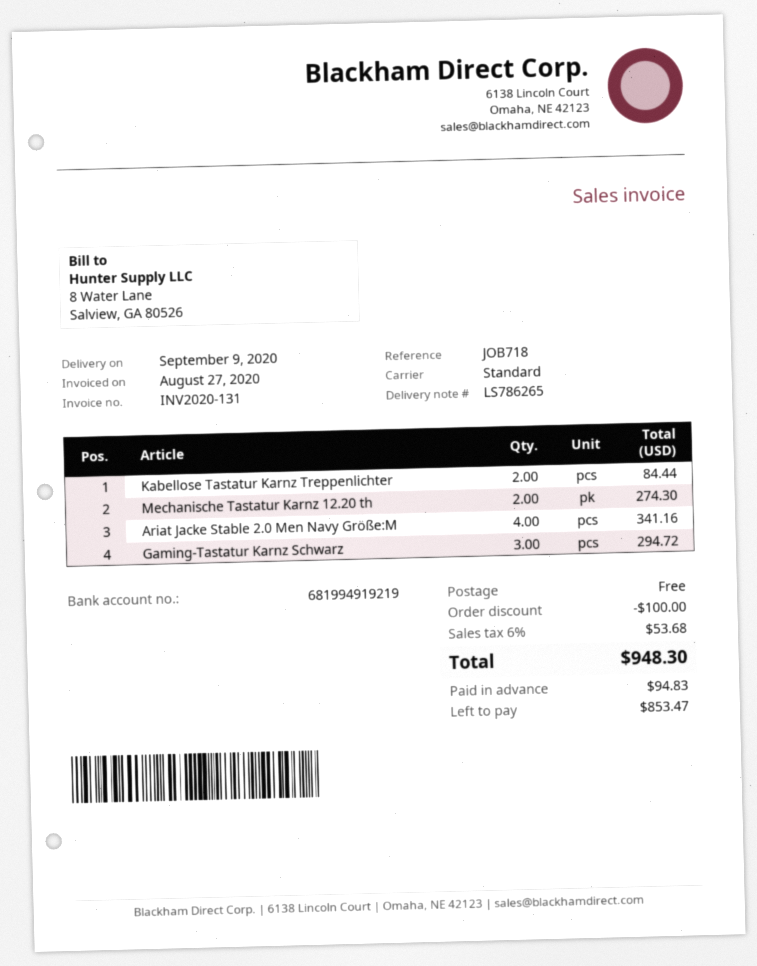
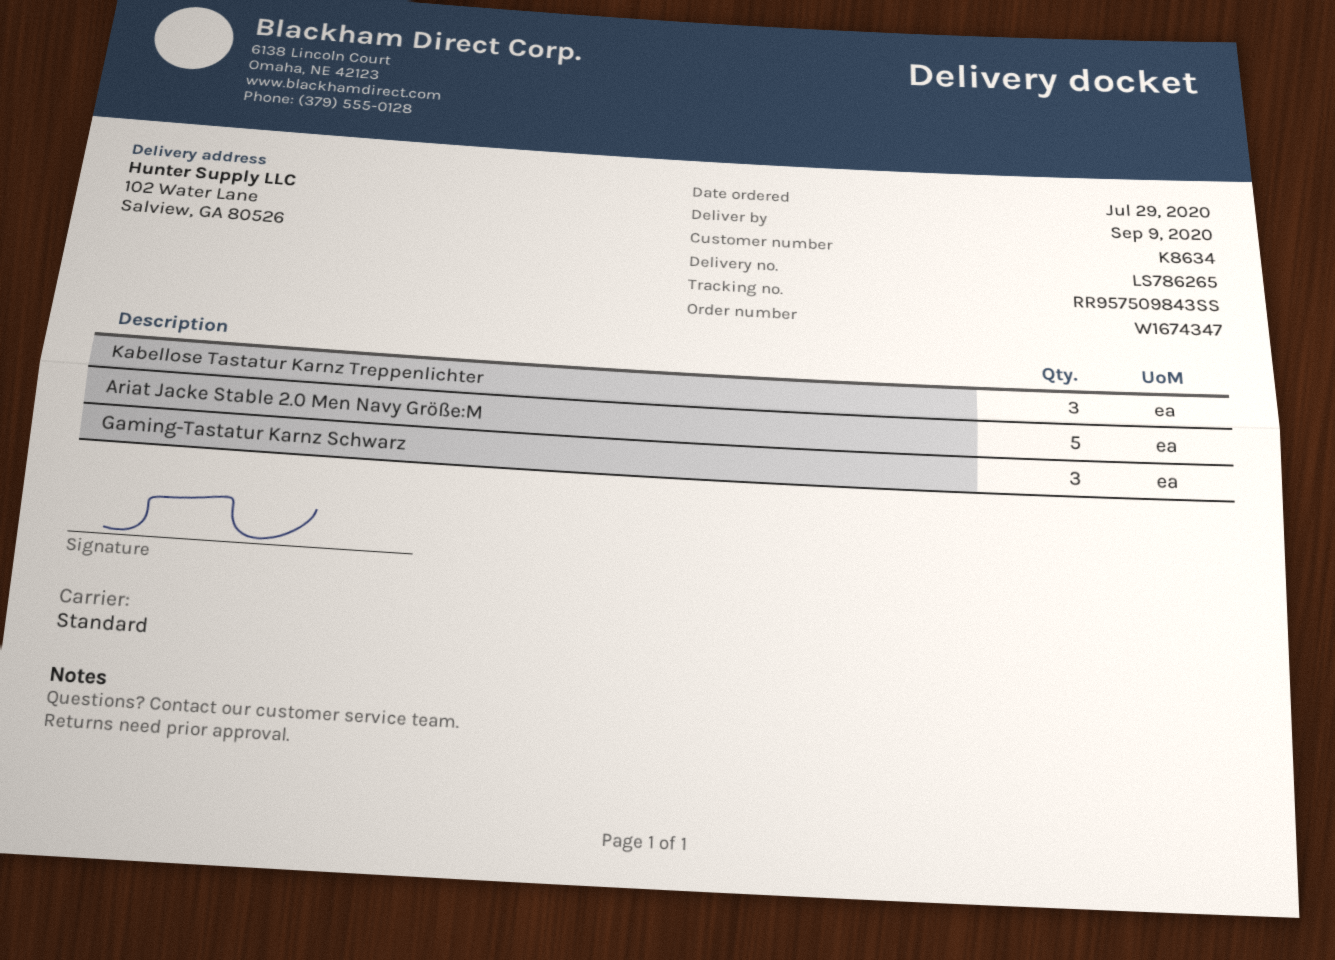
Kabellose Tastatur Karnz Treppenlichter: 2 -> 3
Mechanische Tastatur Karnz 12.20 th: 2 -> none
Ariat Jacke Stable 2.0 Men Navy Größe:M: 4 -> 5

